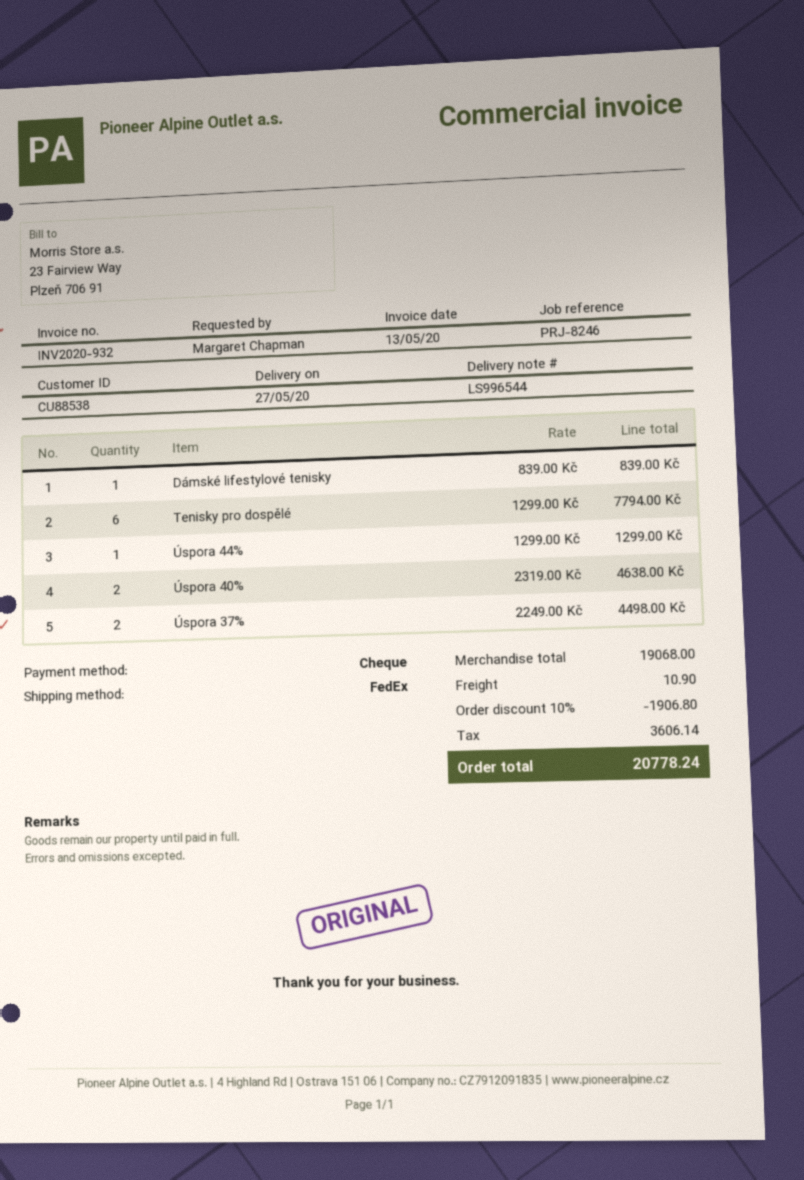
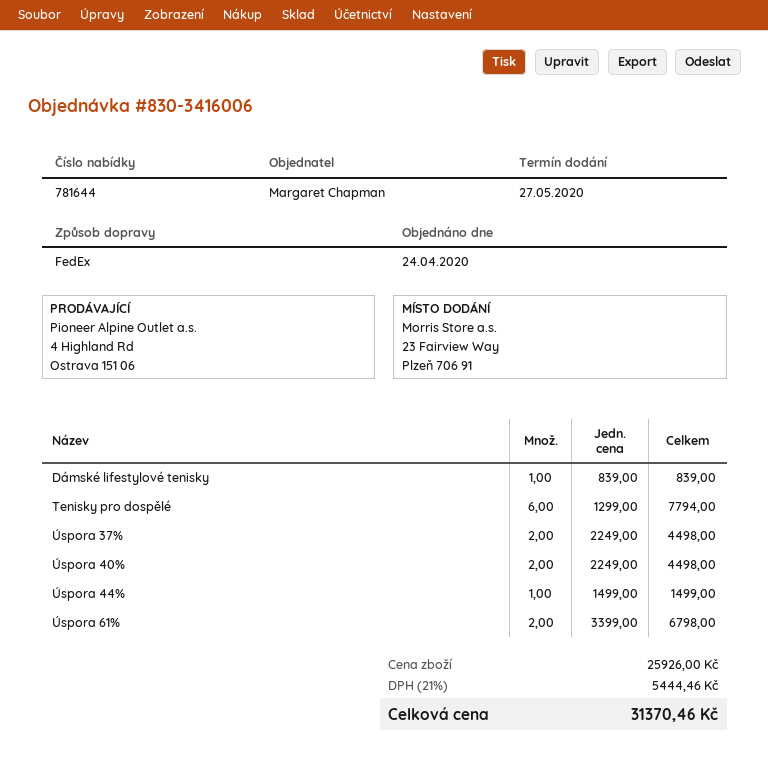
Úspora 44%: 1 x 1299.00 = 1299.00 -> 1 x 1499.00 = 1499.00
Úspora 40%: 2 x 2319.00 = 4638.00 -> 2 x 2249.00 = 4498.00
Úspora 61%: none -> 2 x 3399.00 = 6798.00
subtotal: 19068.00 -> 25926.00
discount: 10% = 1906.80 -> none
shipping: 10.90 -> none
tax: 3606.14 -> 5444.46
total: 20778.24 -> 31370.46

